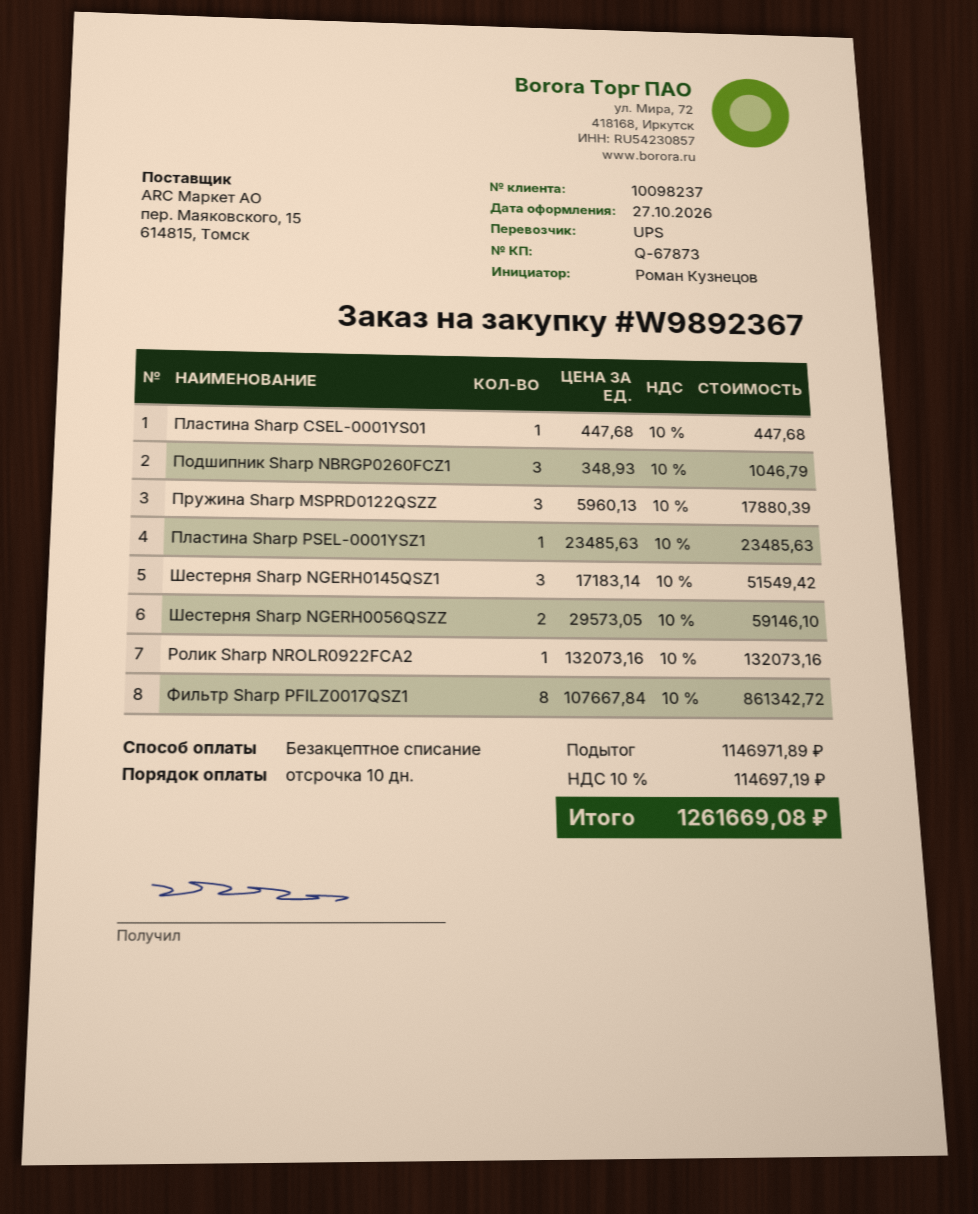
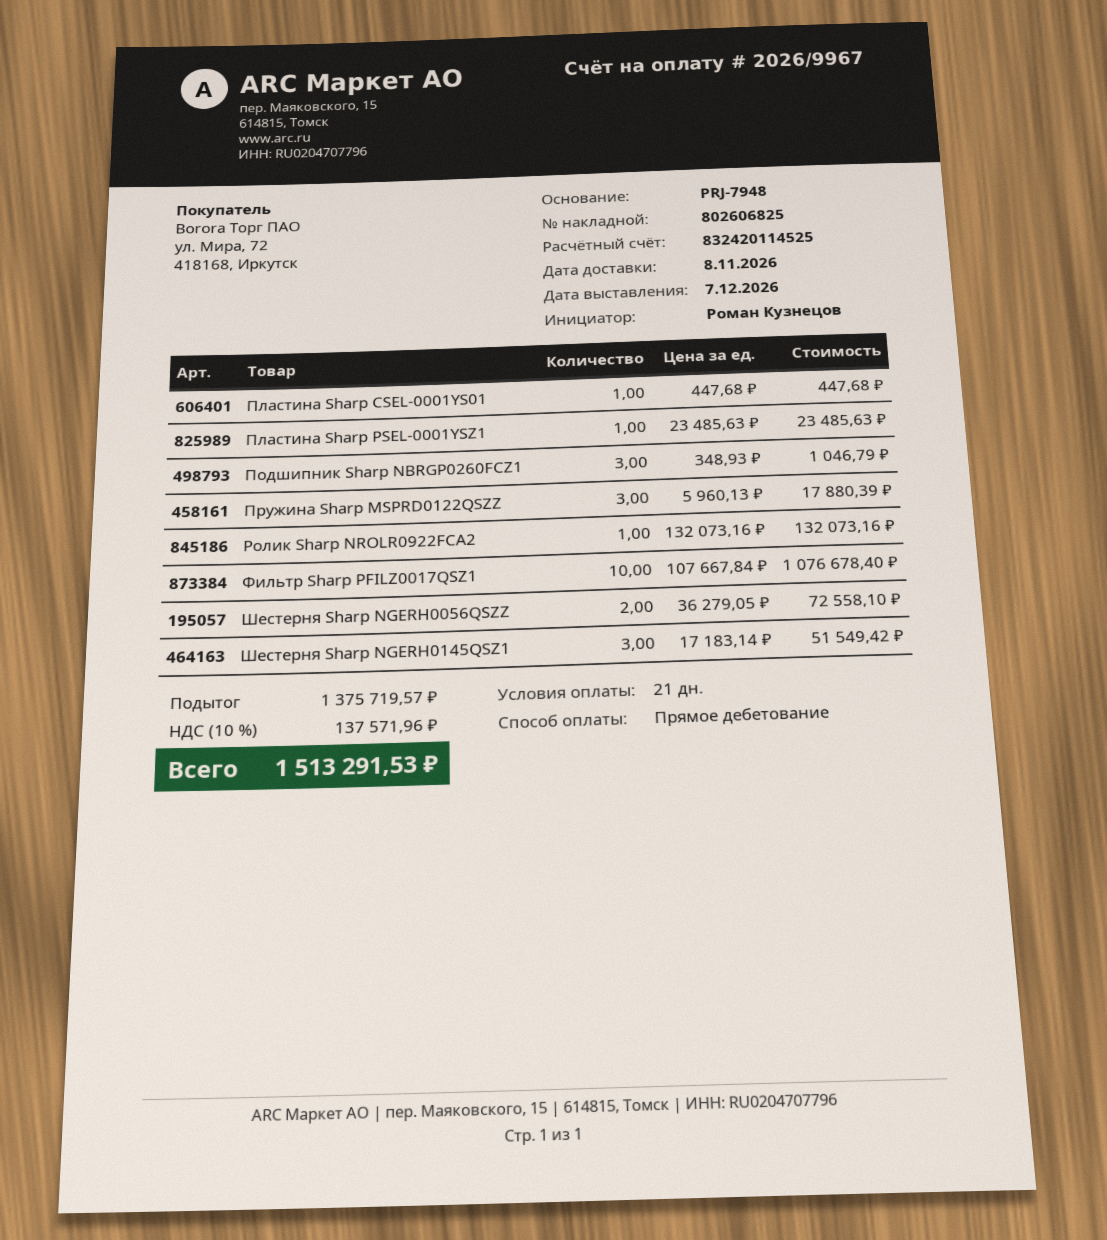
payment terms: 10 days -> 21 days
Шестерня Sharp NGERH0056QSZZ: 2 x 29573.05 = 59146.10 -> 2 x 36279.05 = 72558.10
Фильтр Sharp PFILZ0017QSZ1: 8 x 107667.84 = 861342.72 -> 10 x 107667.84 = 1076678.40
subtotal: 1146971.89 -> 1375719.57
tax: 10% = 114697.19 -> 10% = 137571.96
total: 1261669.08 -> 1513291.53

